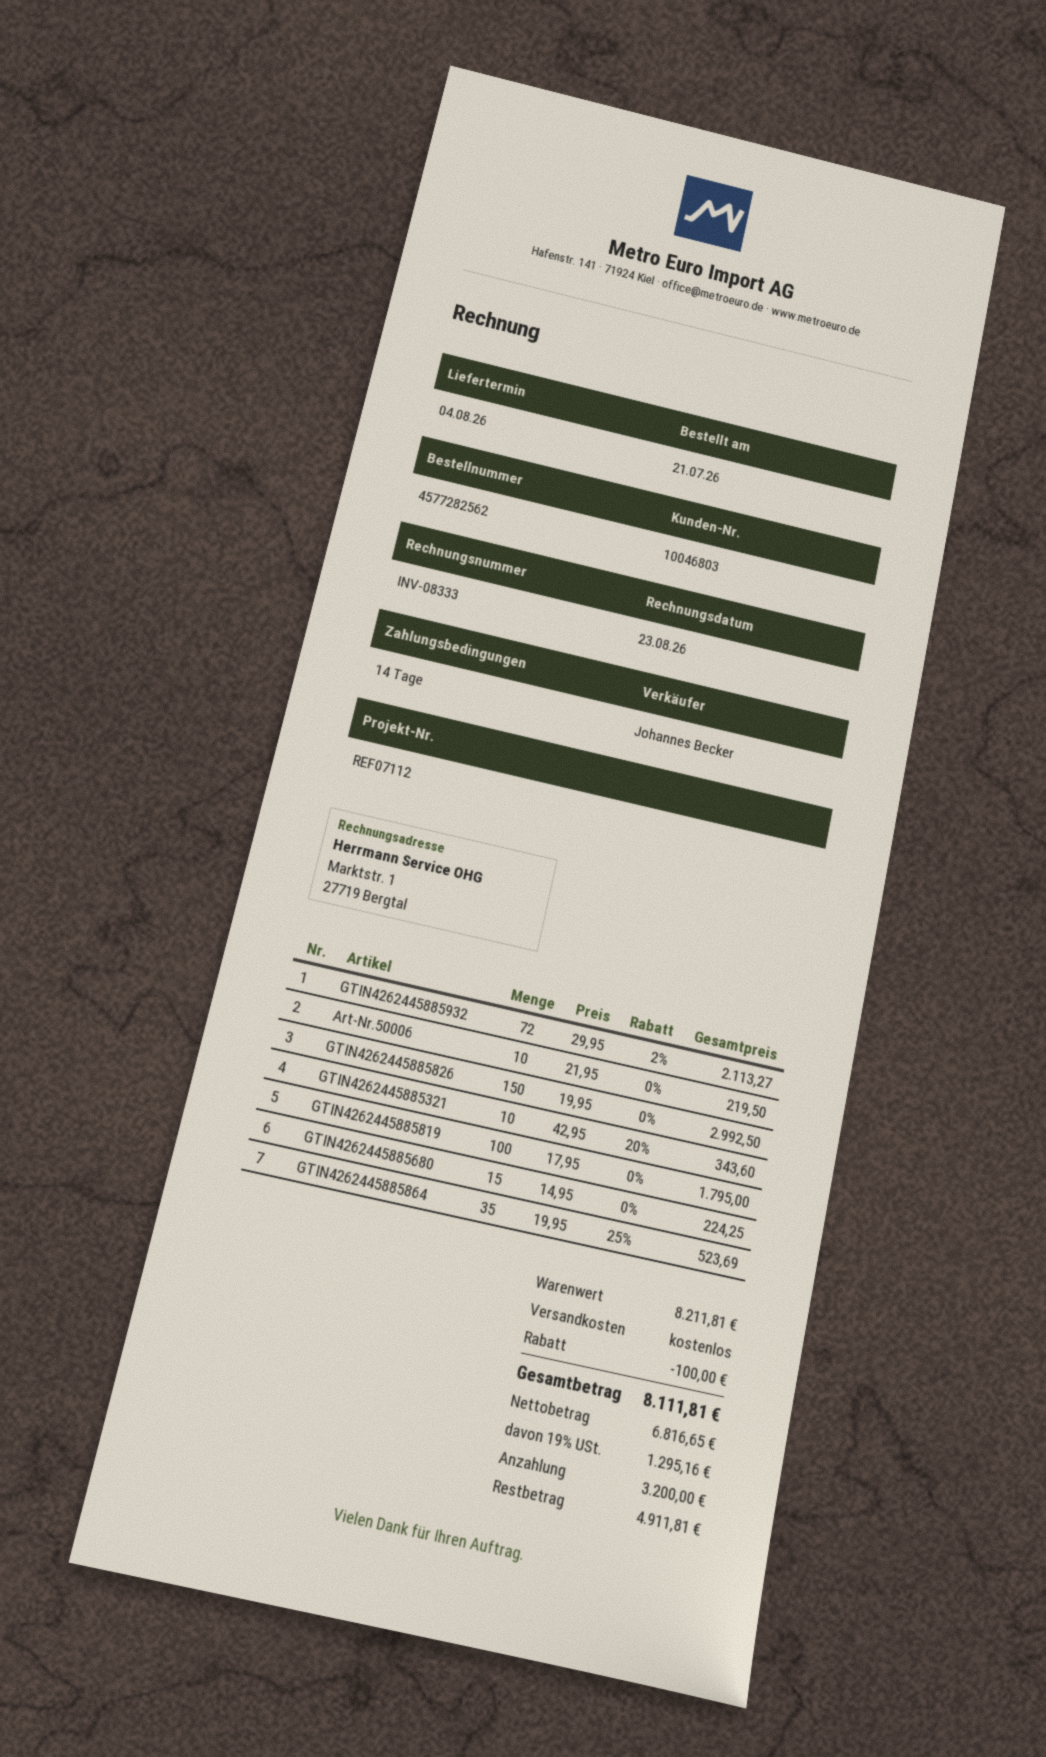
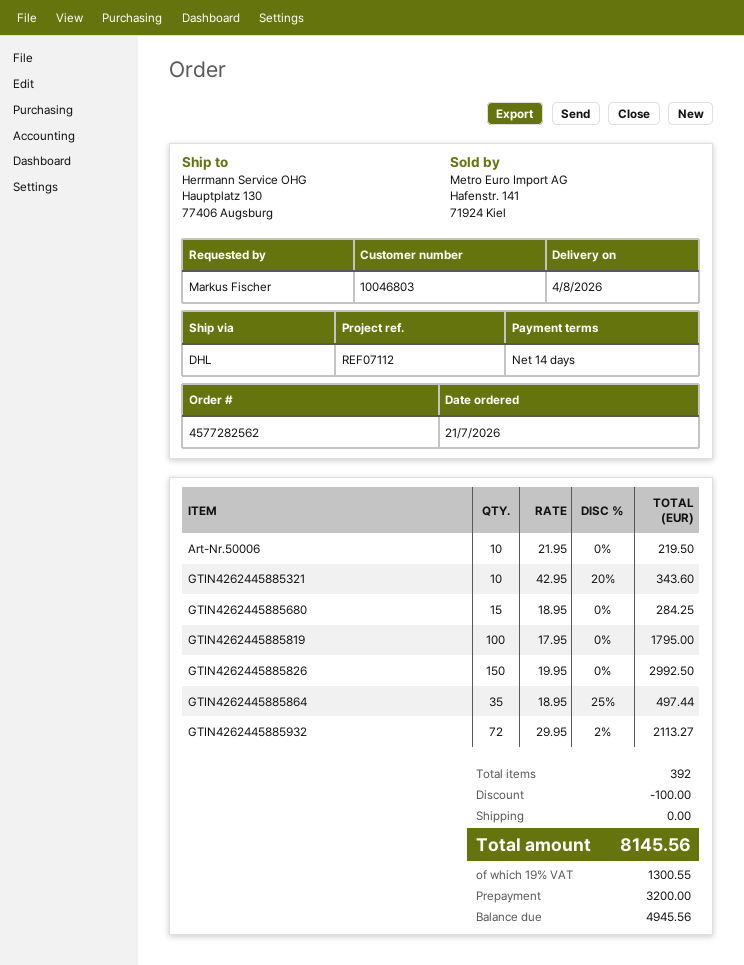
GTIN4262445885680: 15 x 14.95 = 224.25 -> 15 x 18.95 = 284.25
GTIN4262445885864: 35 x 19.95 - 25% = 523.69 -> 35 x 18.95 - 25% = 497.44
tax: 19% = 1295.16 -> 19% = 1300.55
total: 8111.81 -> 8145.56
balance: 4911.81 -> 4945.56

